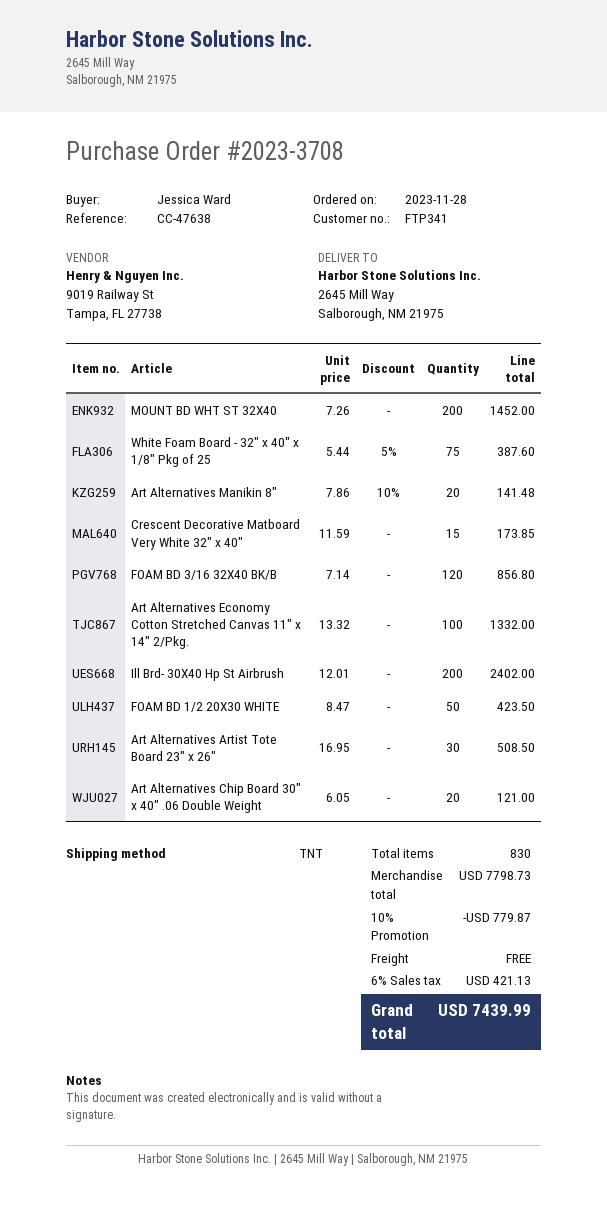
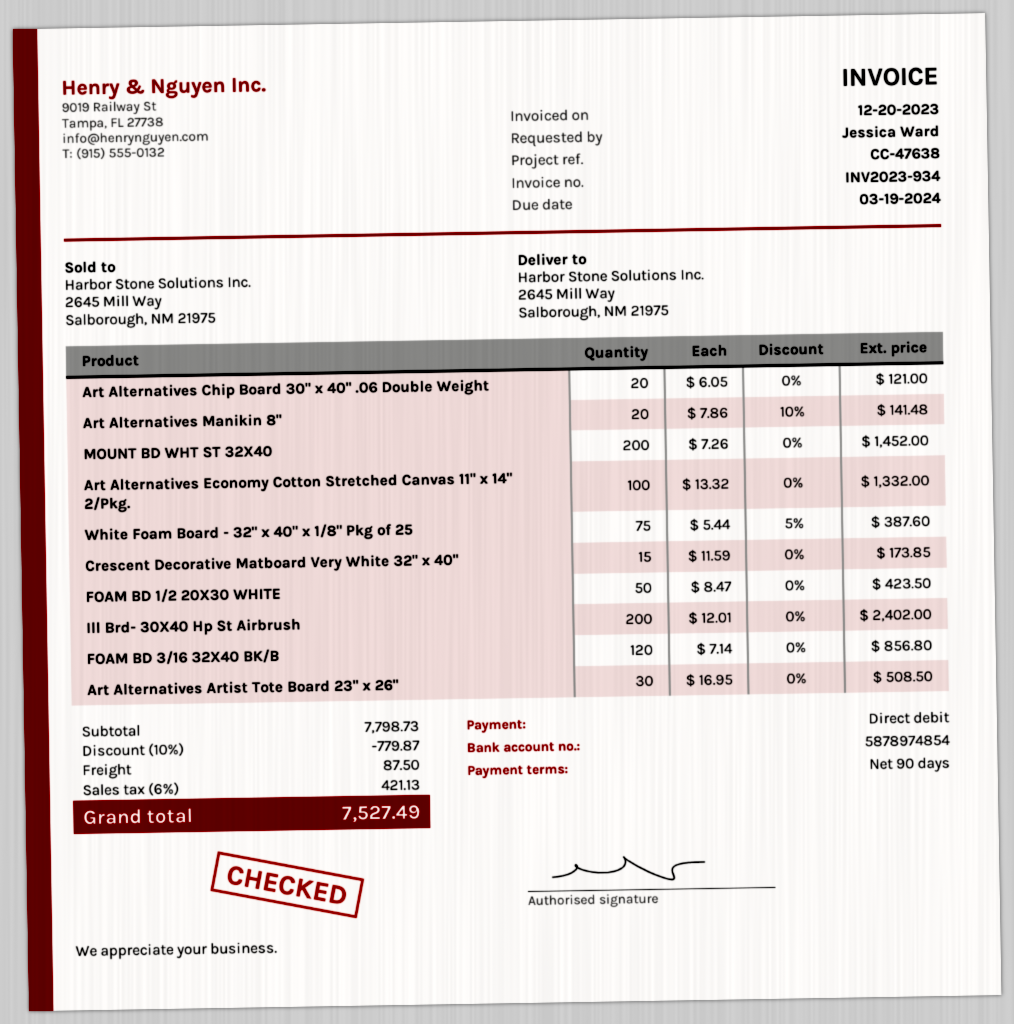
shipping: 0.00 -> 87.50
total: 7439.99 -> 7527.49

